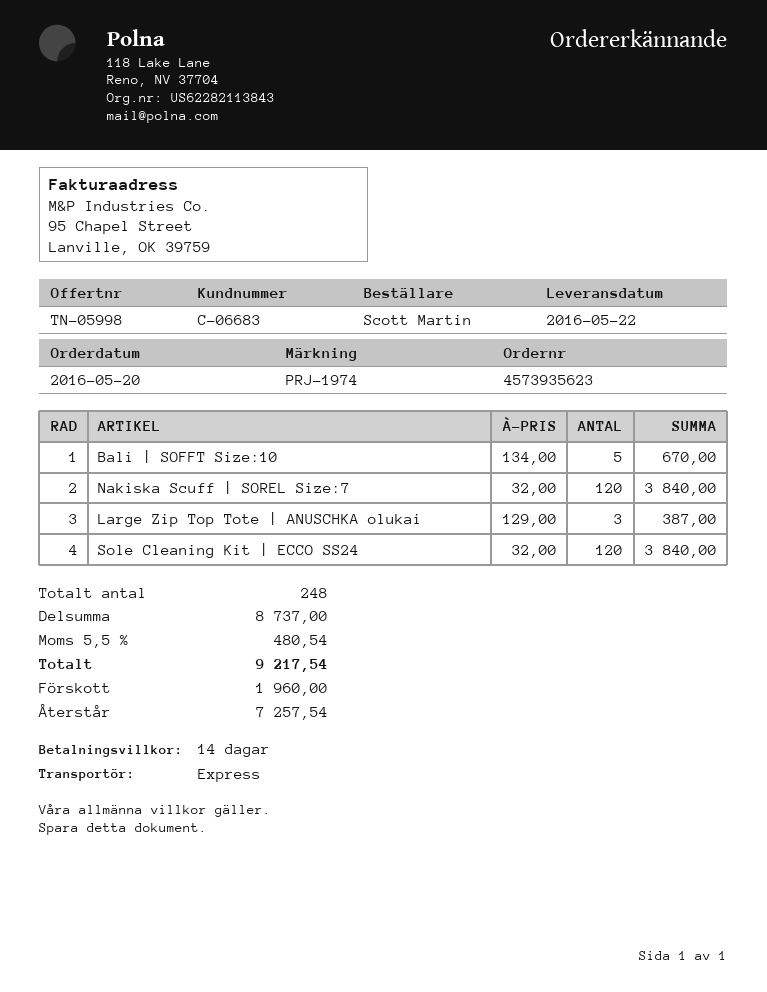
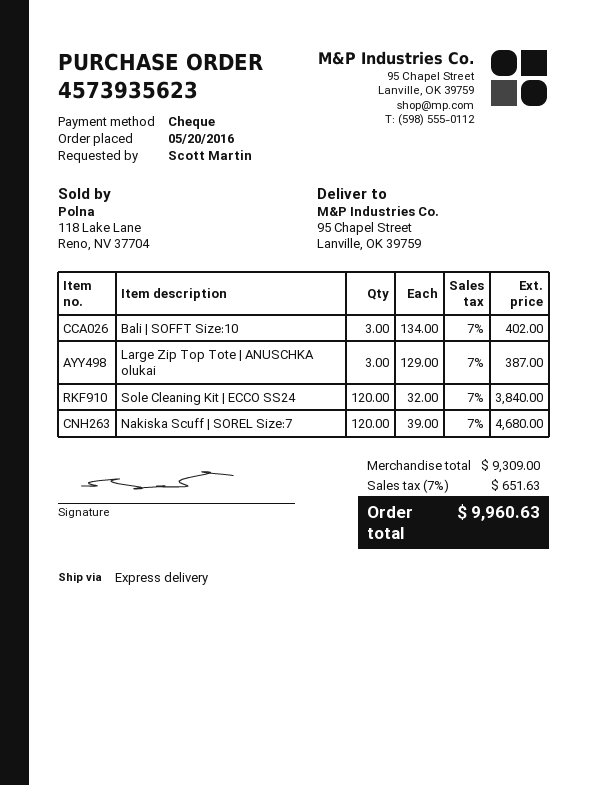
Bali | SOFFT Size:10: 5 x 134.00 = 670.00 -> 3 x 134.00 = 402.00
Nakiska Scuff | SOREL Size:7: 120 x 32.00 = 3840.00 -> 120 x 39.00 = 4680.00
subtotal: 8737.00 -> 9309.00
tax: 5.5% = 480.54 -> 7% = 651.63
total: 9217.54 -> 9960.63

